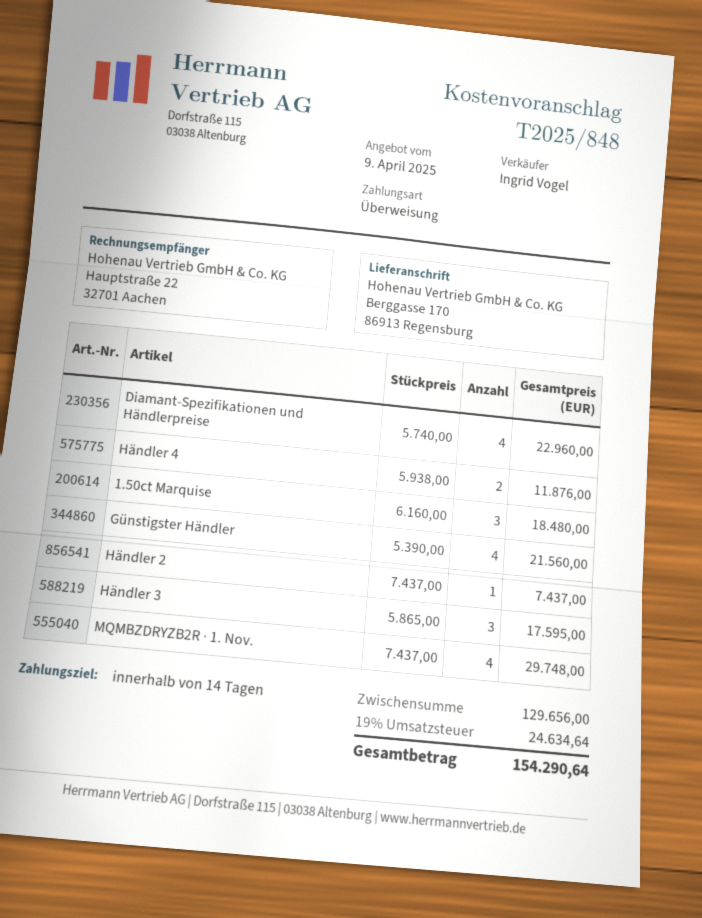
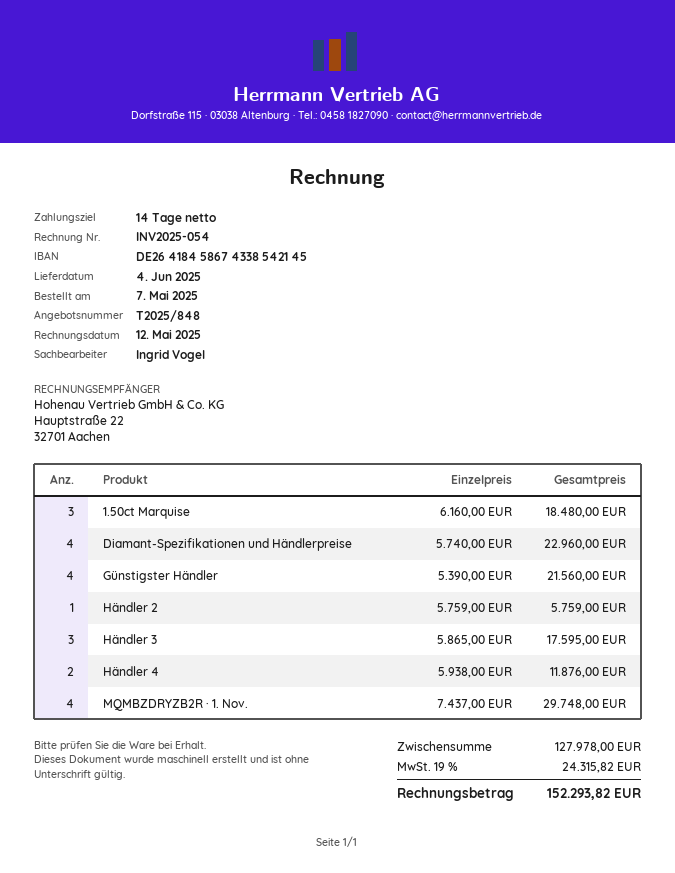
Händler 2: 1 x 7437.00 = 7437.00 -> 1 x 5759.00 = 5759.00
subtotal: 129656.00 -> 127978.00
tax: 19% = 24634.64 -> 19% = 24315.82
total: 154290.64 -> 152293.82

